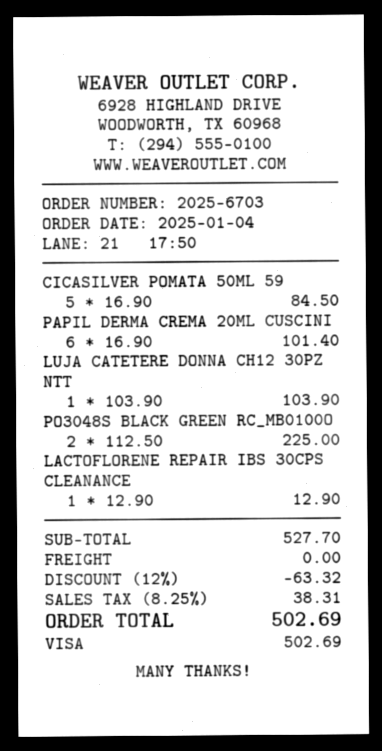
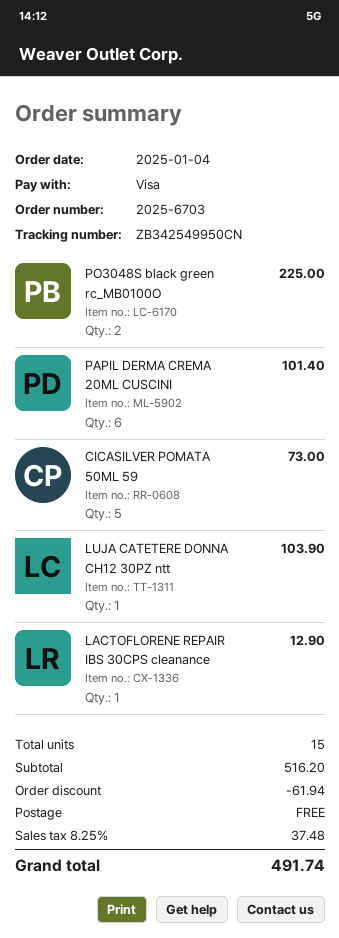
CICASILVER POMATA 50ML 59: 5 for 84.50 -> 5 for 73.00
subtotal: 527.70 -> 516.20
discount: 63.32 -> 61.94
tax: 8.25% = 38.31 -> 8.25% = 37.48
total: 502.69 -> 491.74

